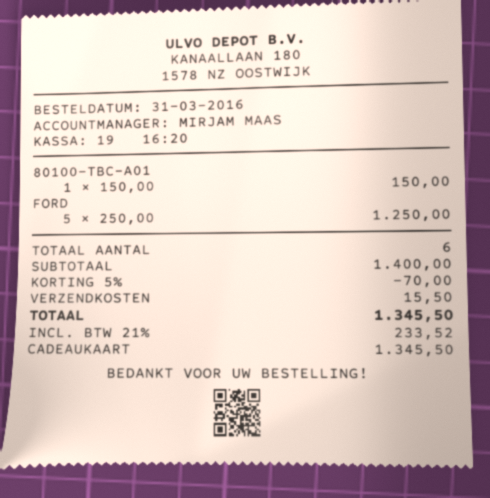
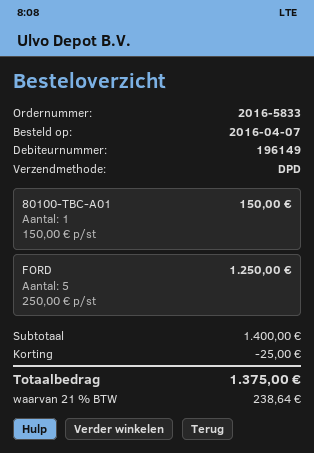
order date: 2016-03-31 -> 2016-04-07
discount: 70.00 -> 25.00
shipping: 15.50 -> none
tax: 21% = 233.52 -> 21% = 238.64
total: 1345.50 -> 1375.00

